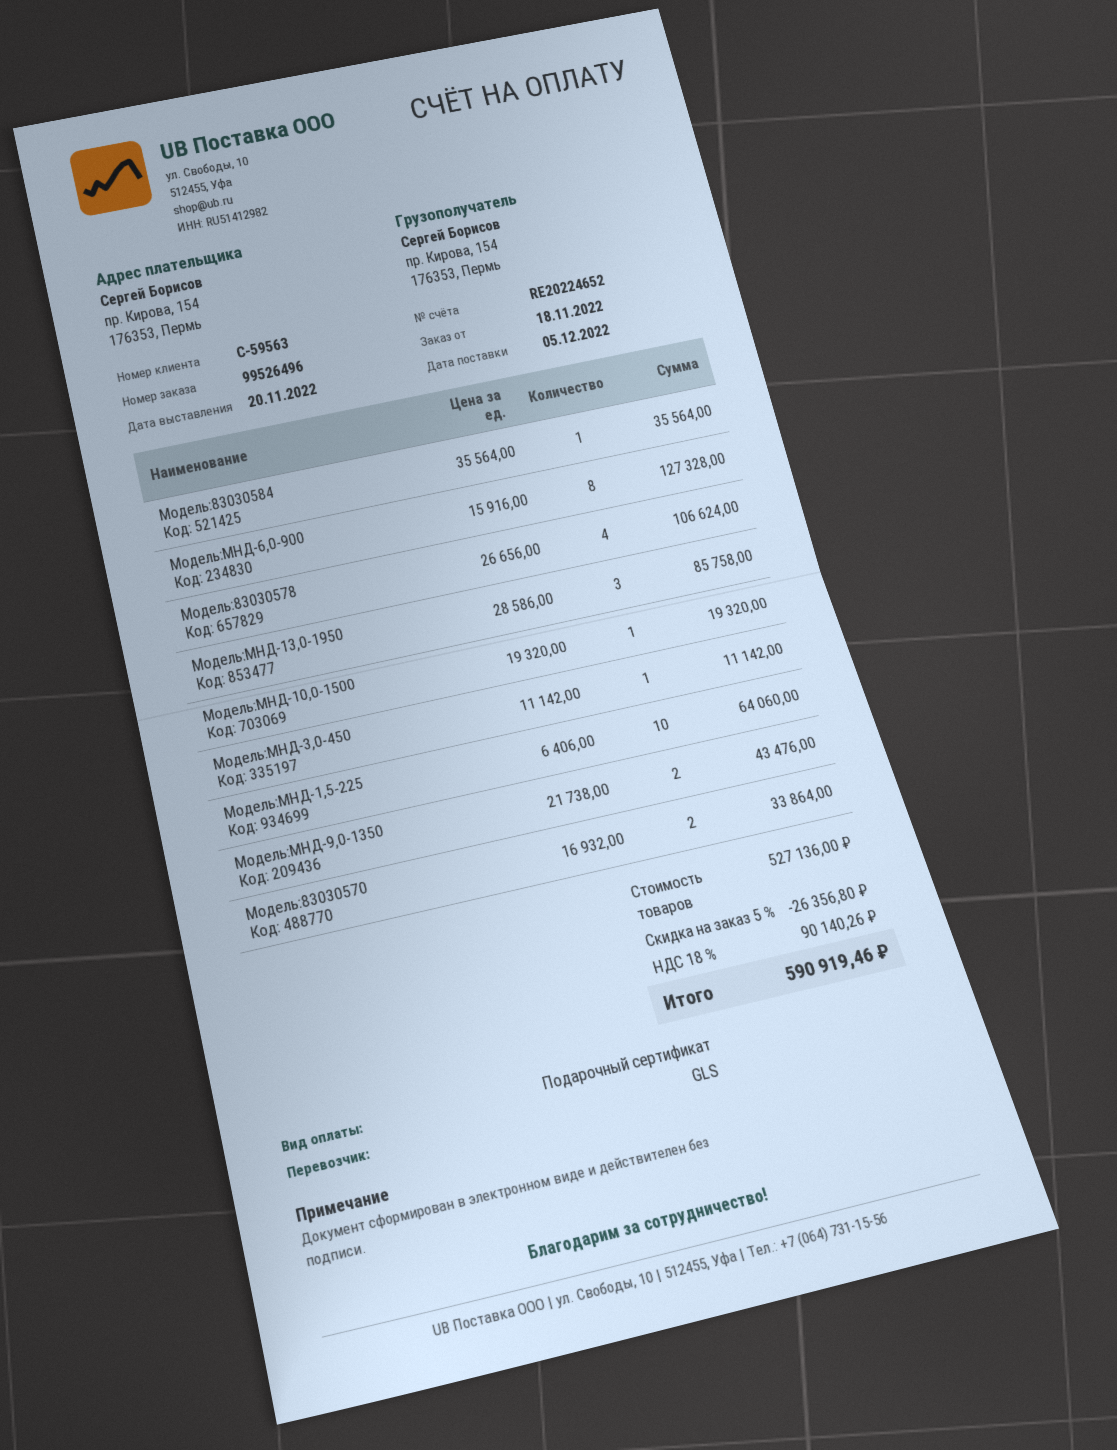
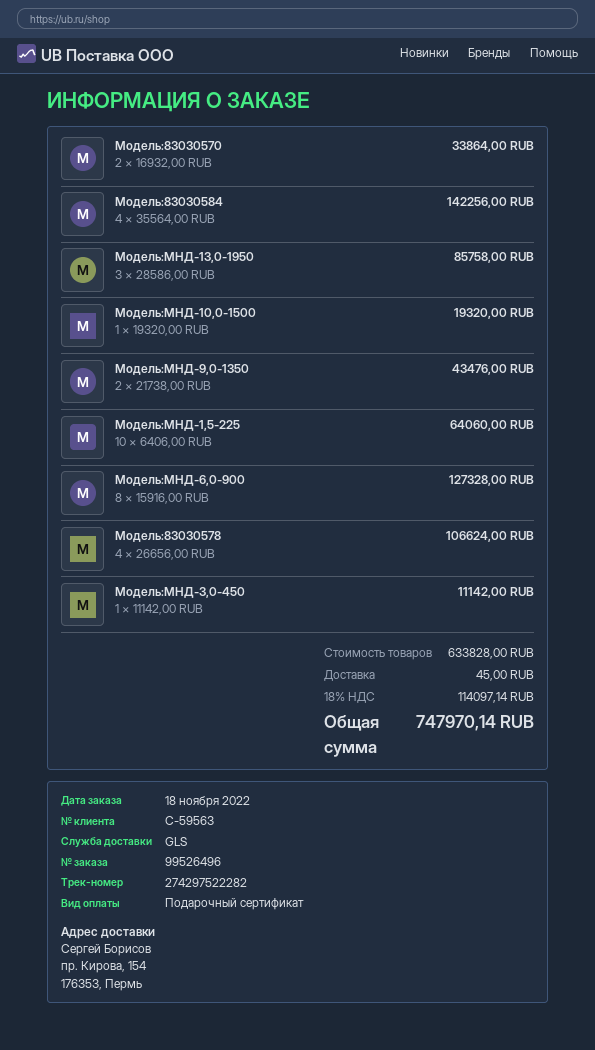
Модель:83030584: 1 x 35564.00 = 35564.00 -> 4 x 35564.00 = 142256.00
subtotal: 527136.00 -> 633828.00
discount: 5% = 26356.80 -> none
shipping: none -> 45.00
tax: 18% = 90140.26 -> 18% = 114097.14
total: 590919.46 -> 747970.14

